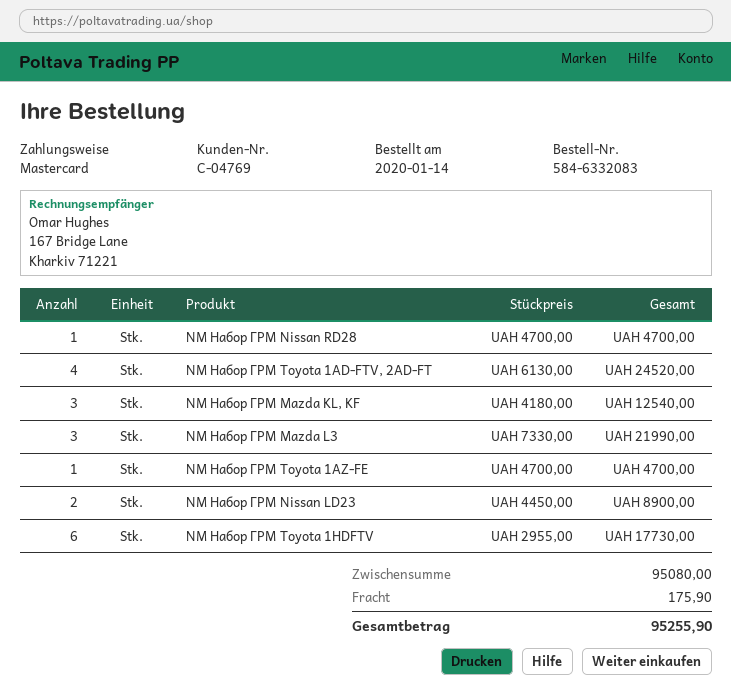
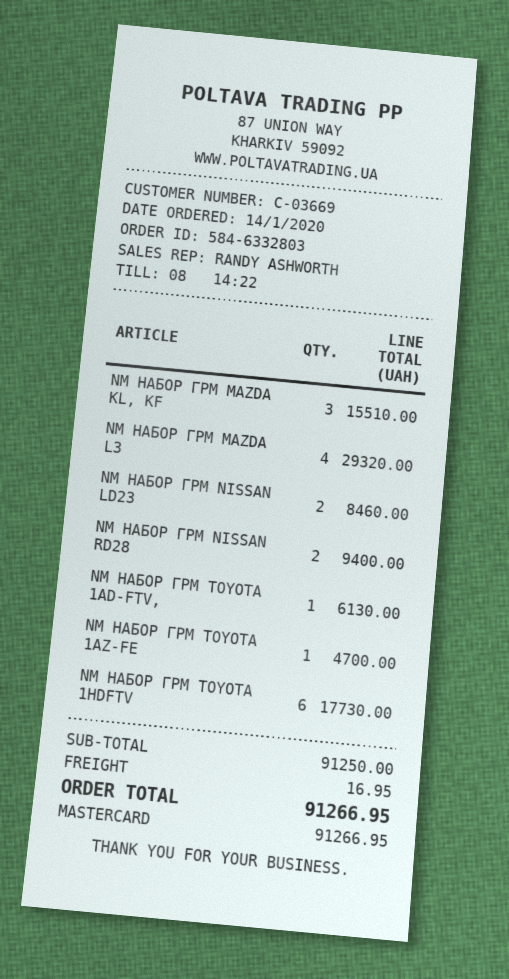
order number: 584-6332083 -> 584-6332803
customer number: C-04769 -> C-03669
NM Набор ГРМ Nissan RD28: 1 for 4700.00 -> 2 for 9400.00
NM Набор ГРМ Toyota 1AD-FTV, 2AD-FT: 4 for 24520.00 -> 1 for 6130.00
NM Набор ГРМ Mazda KL, KF: 3 for 12540.00 -> 3 for 15510.00
NM Набор ГРМ Mazda L3: 3 for 21990.00 -> 4 for 29320.00
NM Набор ГРМ Nissan LD23: 2 for 8900.00 -> 2 for 8460.00
subtotal: 95080.00 -> 91250.00
shipping: 175.90 -> 16.95
total: 95255.90 -> 91266.95

